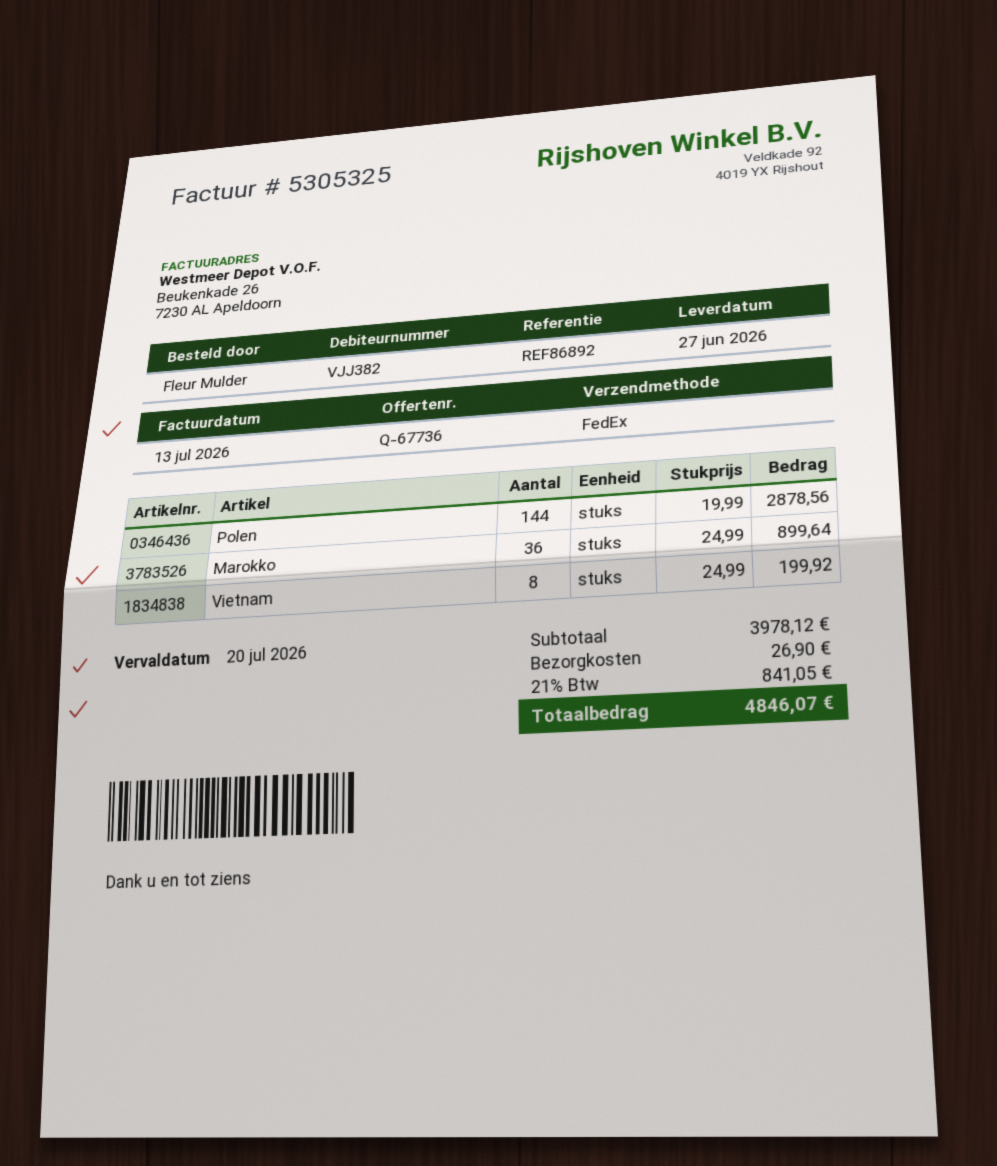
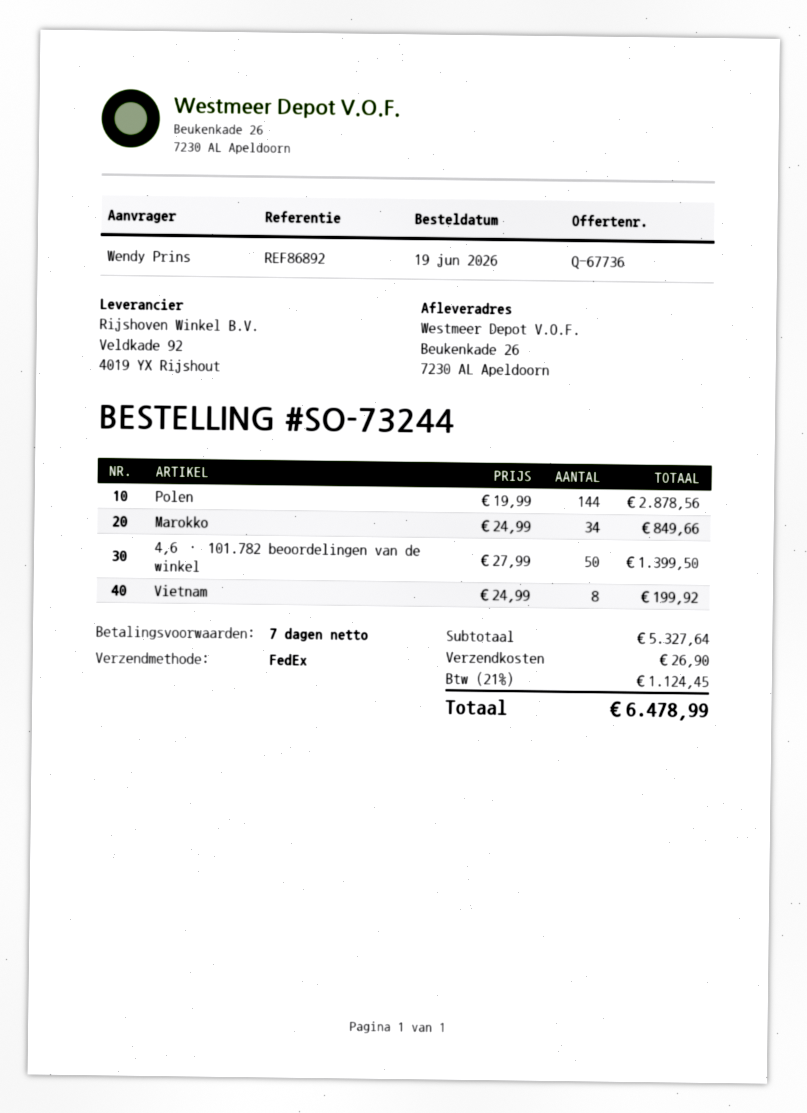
ordered by: Fleur Mulder -> Wendy Prins
Marokko: 36 x 24.99 = 899.64 -> 34 x 24.99 = 849.66
4,6 · 101.782 beoordelingen van de winkel: none -> 50 x 27.99 = 1399.50
subtotal: 3978.12 -> 5327.64
tax: 21% = 841.05 -> 21% = 1124.45
total: 4846.07 -> 6478.99

